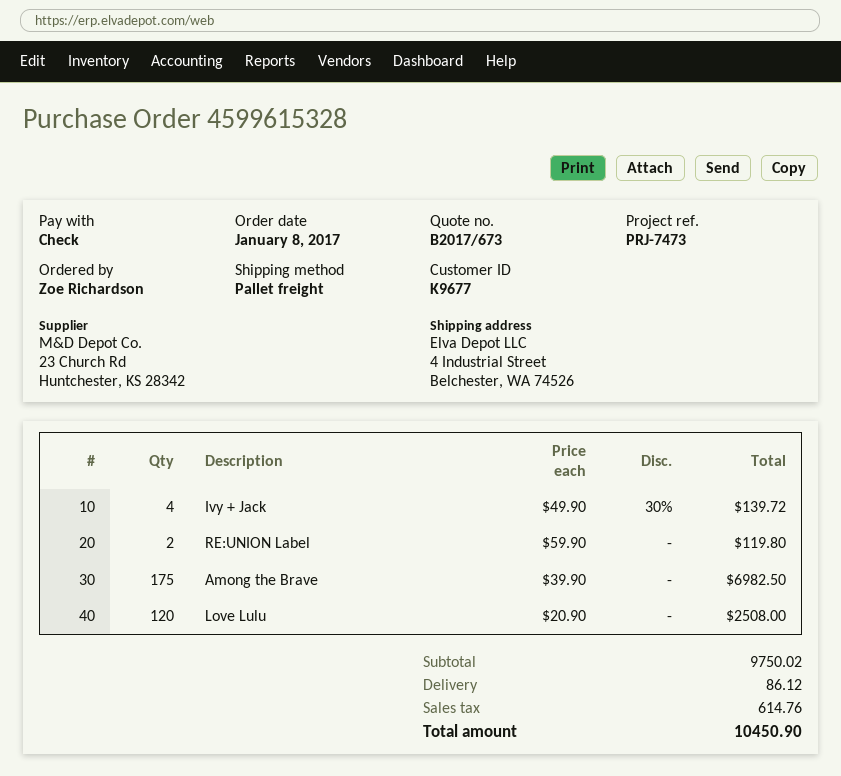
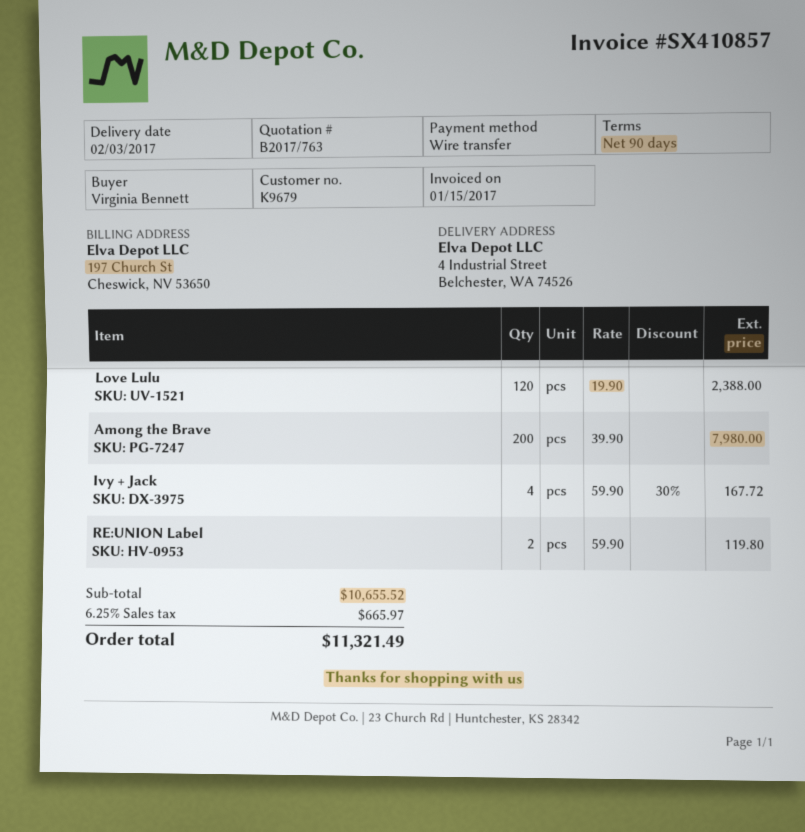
quote number: B2017/673 -> B2017/763
customer number: K9677 -> K9679
ordered by: Zoe Richardson -> Virginia Bennett
payment method: cheque -> bank transfer
Ivy + Jack: 4 x 49.90 - 30% = 139.72 -> 4 x 59.90 - 30% = 167.72
Among the Brave: 175 x 39.90 = 6982.50 -> 200 x 39.90 = 7980.00
Love Lulu: 120 x 20.90 = 2508.00 -> 120 x 19.90 = 2388.00
subtotal: 9750.02 -> 10655.52
shipping: 86.12 -> none
tax: 614.76 -> 665.97
total: 10450.90 -> 11321.49

